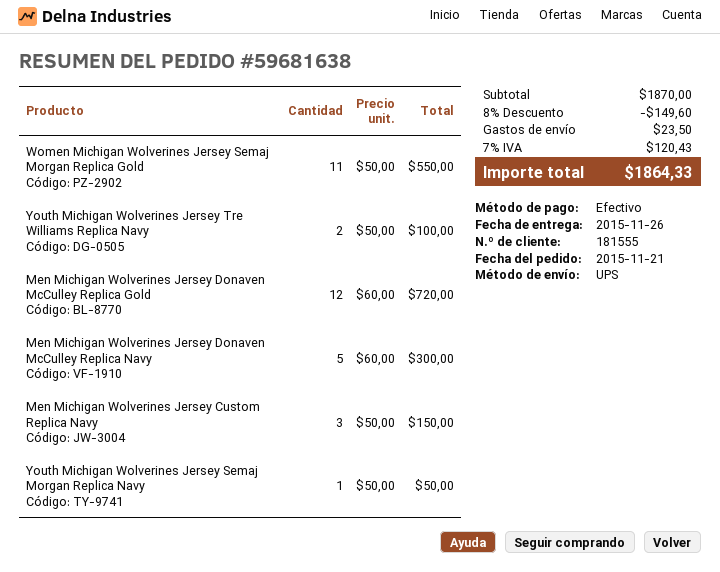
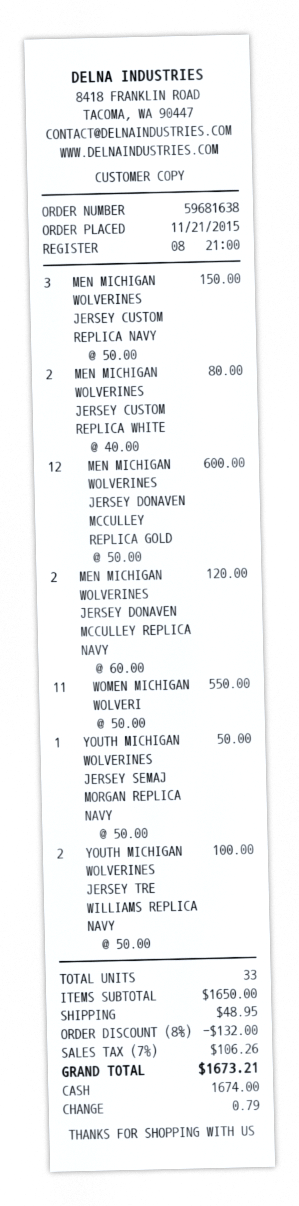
Men Michigan Wolverines Jersey Donaven McCulley Replica Gold: 12 x 60.00 = 720.00 -> 12 x 50.00 = 600.00
Men Michigan Wolverines Jersey Donaven McCulley Replica Navy: 5 x 60.00 = 300.00 -> 2 x 60.00 = 120.00
MEN MICHIGAN WOLVERINES JERSEY CUSTOM REPLICA WHITE: none -> 2 x 40.00 = 80.00
subtotal: 1870.00 -> 1650.00
discount: 8% = 149.60 -> 8% = 132.00
shipping: 23.50 -> 48.95
tax: 7% = 120.43 -> 7% = 106.26
total: 1864.33 -> 1673.21

